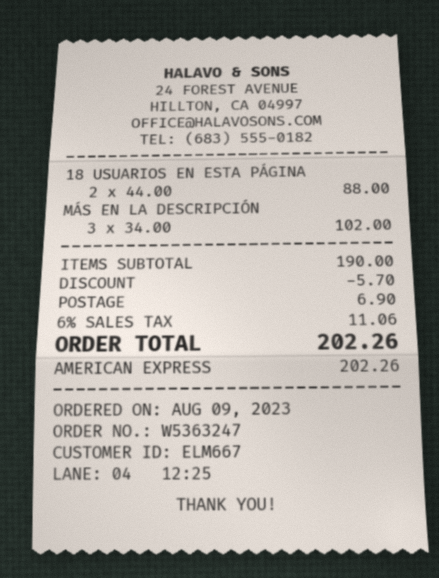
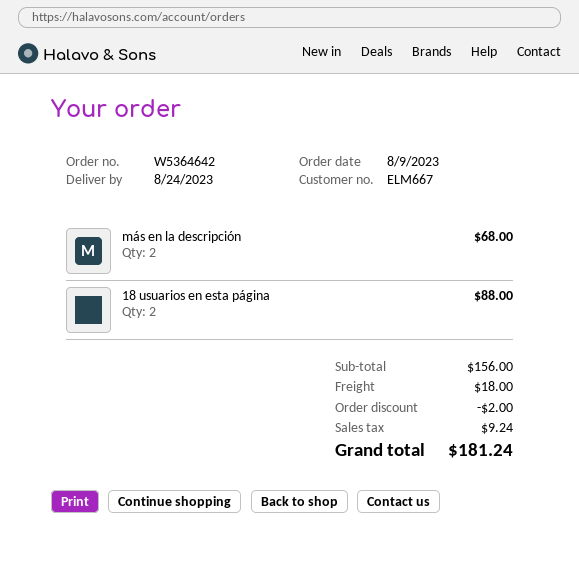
order number: W5363247 -> W5364642
MÁS EN LA DESCRIPCIÓN: 3 for 102.00 -> 2 for 68.00
subtotal: 190.00 -> 156.00
discount: 5.70 -> 2.00
shipping: 6.90 -> 18.00
tax: 11.06 -> 9.24
total: 202.26 -> 181.24

